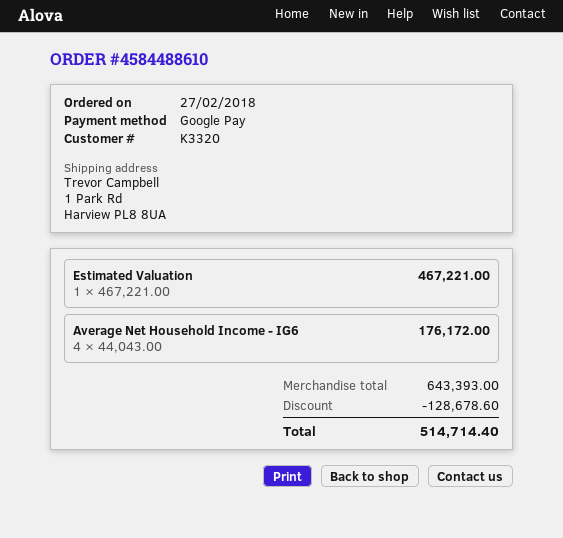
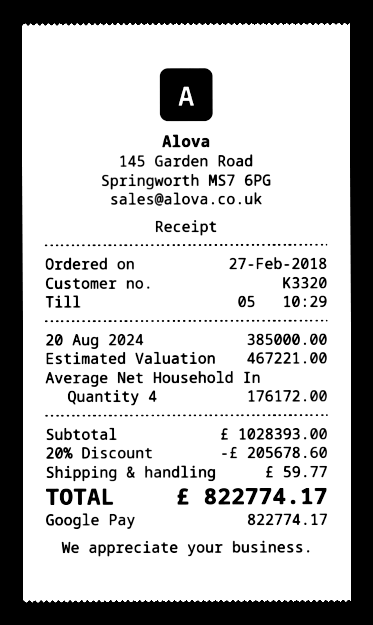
20 Aug 2024: none -> 1 for 385000.00
subtotal: 643393.00 -> 1028393.00
discount: 128678.60 -> 205678.60
shipping: none -> 59.77
total: 514714.40 -> 822774.17

